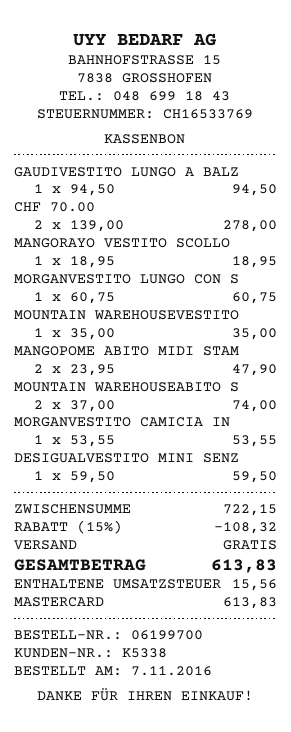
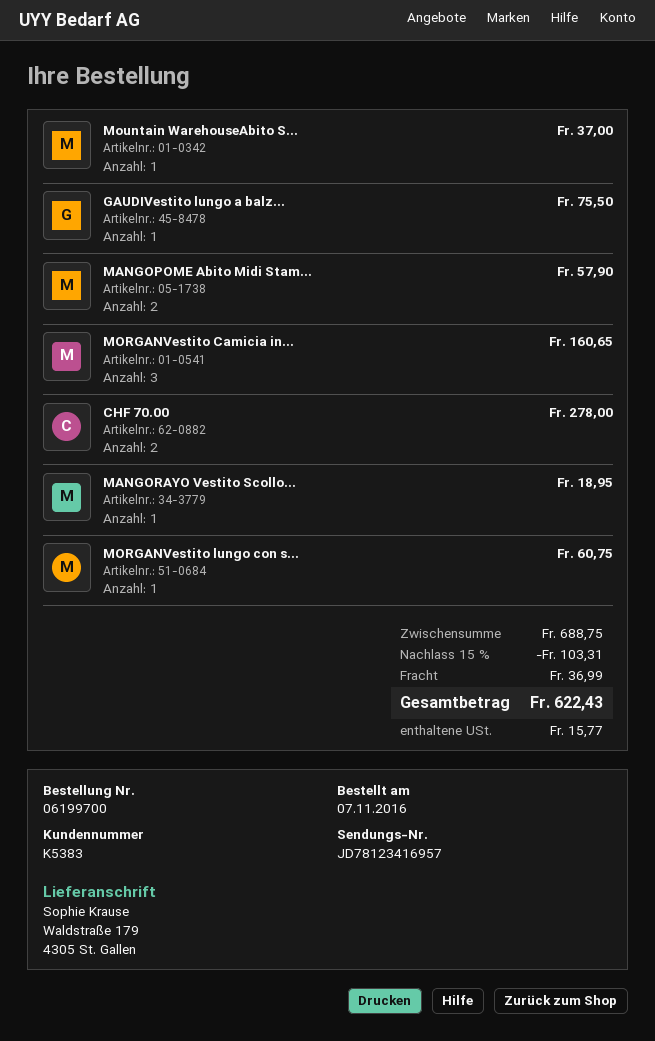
customer number: K5338 -> K5383
GAUDIVESTITO LUNGO A BALZ: 1 for 94.50 -> 1 for 75.50
MOUNTAIN WAREHOUSEVESTITO: 1 for 35.00 -> none
MANGOPOME ABITO MIDI STAM: 2 for 47.90 -> 2 for 57.90
MOUNTAIN WAREHOUSEABITO S: 2 for 74.00 -> 1 for 37.00
MORGANVESTITO CAMICIA IN: 1 for 53.55 -> 3 for 160.65
DESIGUALVESTITO MINI SENZ: 1 for 59.50 -> none
subtotal: 722.15 -> 688.75
discount: 15% = 108.32 -> 15% = 103.31
shipping: 0.00 -> 36.99
tax: 15.56 -> 15.77
total: 613.83 -> 622.43

